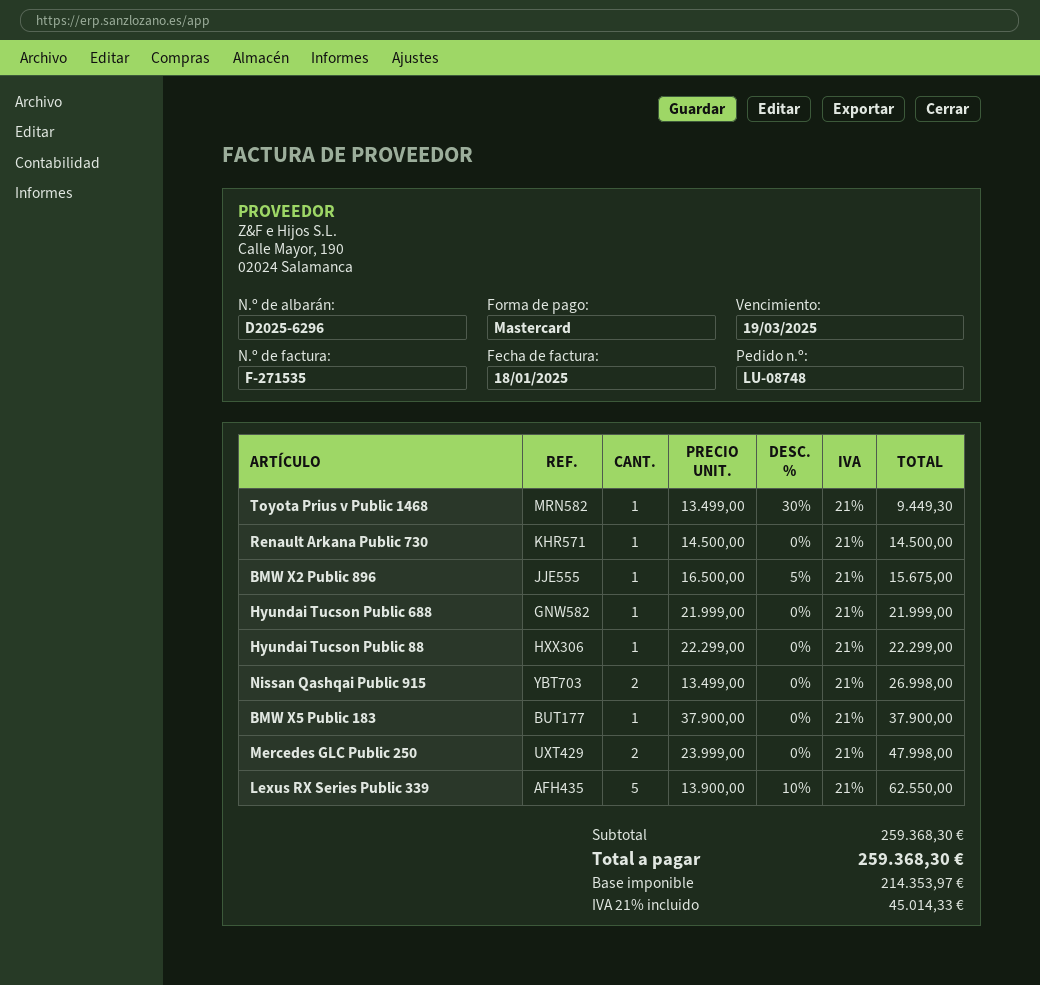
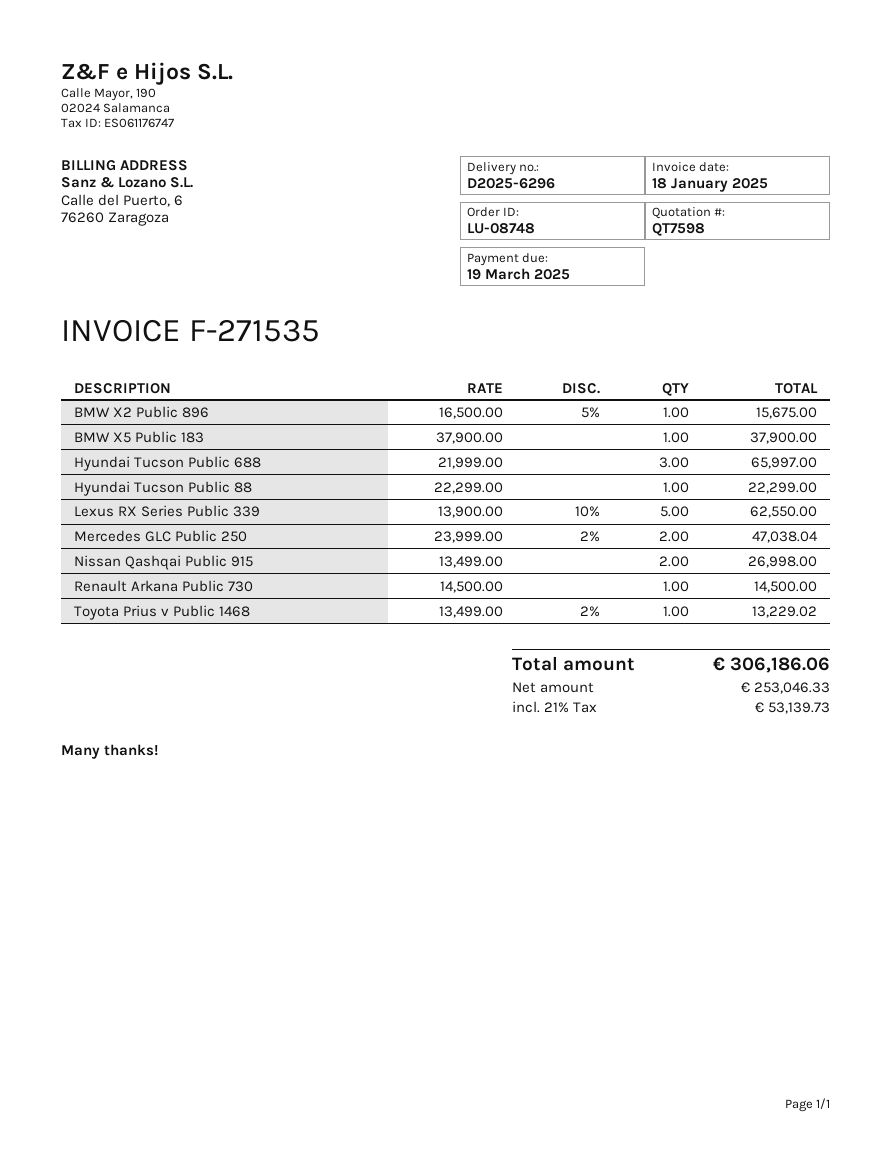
Toyota Prius v Public 1468: 1 x 13499.00 - 30% = 9449.30 -> 1 x 13499.00 - 2% = 13229.02
Hyundai Tucson Public 688: 1 x 21999.00 = 21999.00 -> 3 x 21999.00 = 65997.00
Mercedes GLC Public 250: 2 x 23999.00 = 47998.00 -> 2 x 23999.00 - 2% = 47038.04
net: 214353.97 -> 253046.33
tax: 21% = 45014.33 -> 21% = 53139.73
total: 259368.30 -> 306186.06

